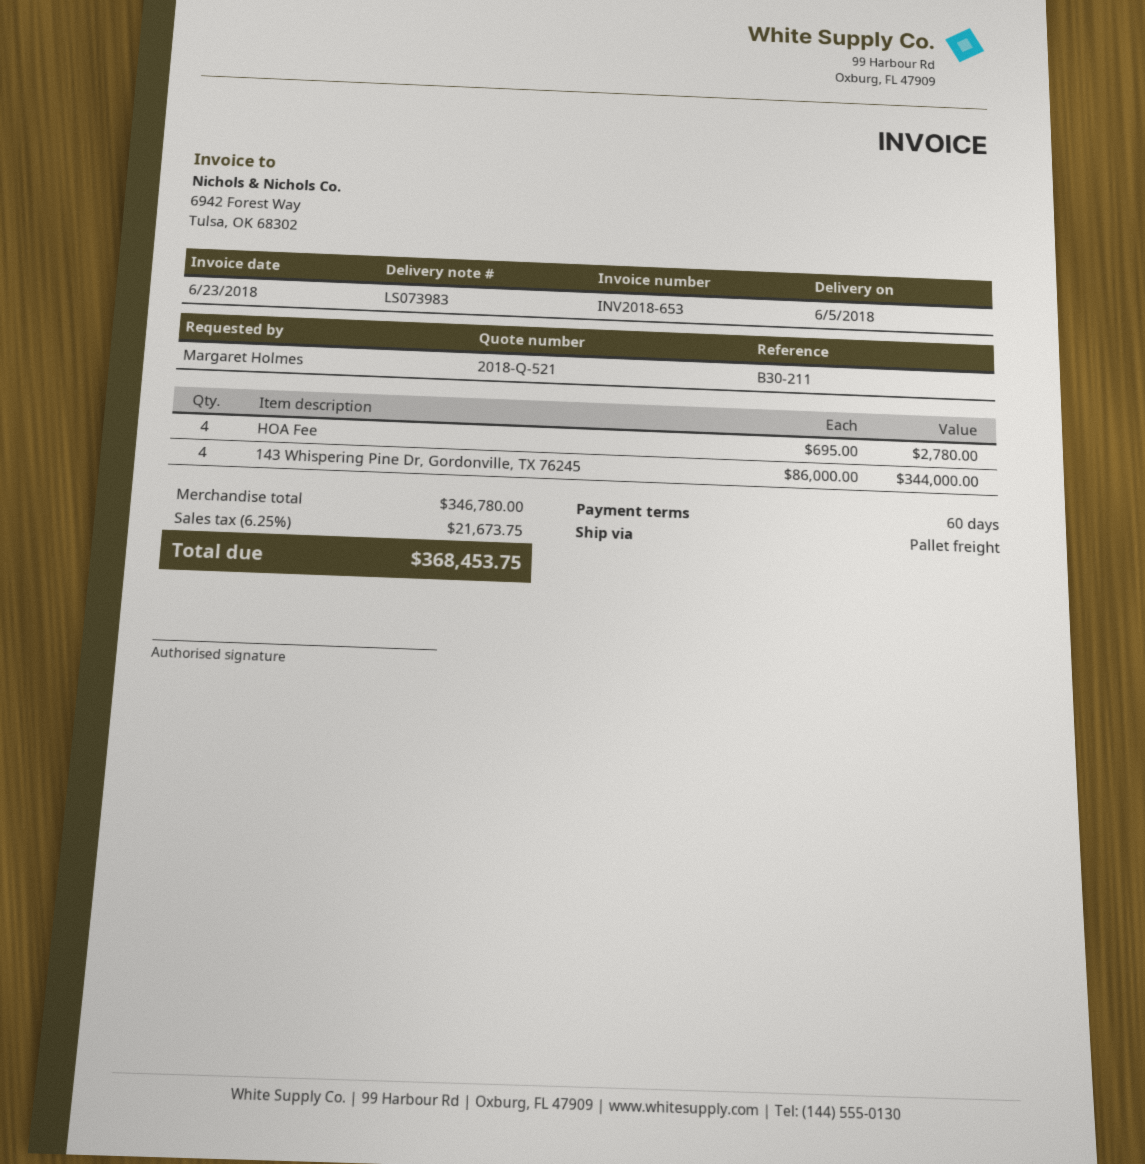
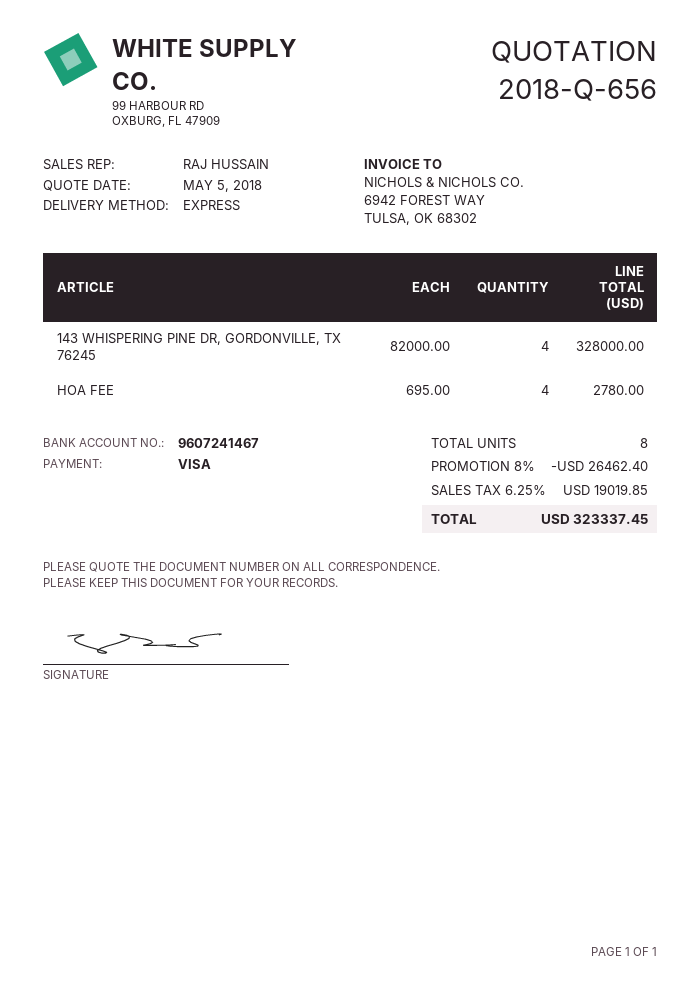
quote number: 2018-Q-521 -> 2018-Q-656
shipping method: pallet freight -> express
143 Whispering Pine Dr, Gordonville, TX 76245: 4 x 86000.00 = 344000.00 -> 4 x 82000.00 = 328000.00
discount: none -> 8% = 26462.40
tax: 6.25% = 21673.75 -> 6.25% = 19019.85
total: 368453.75 -> 323337.45

